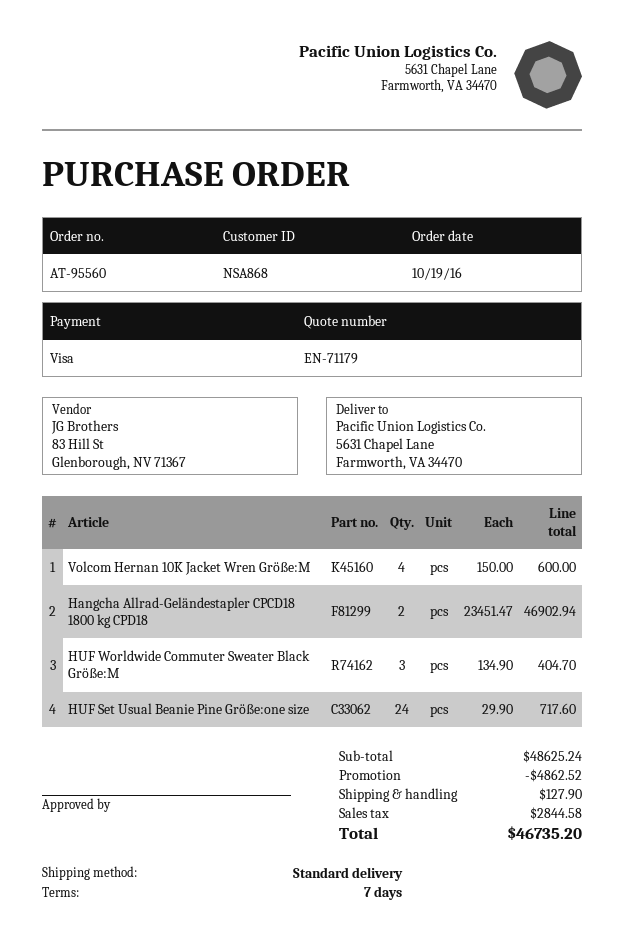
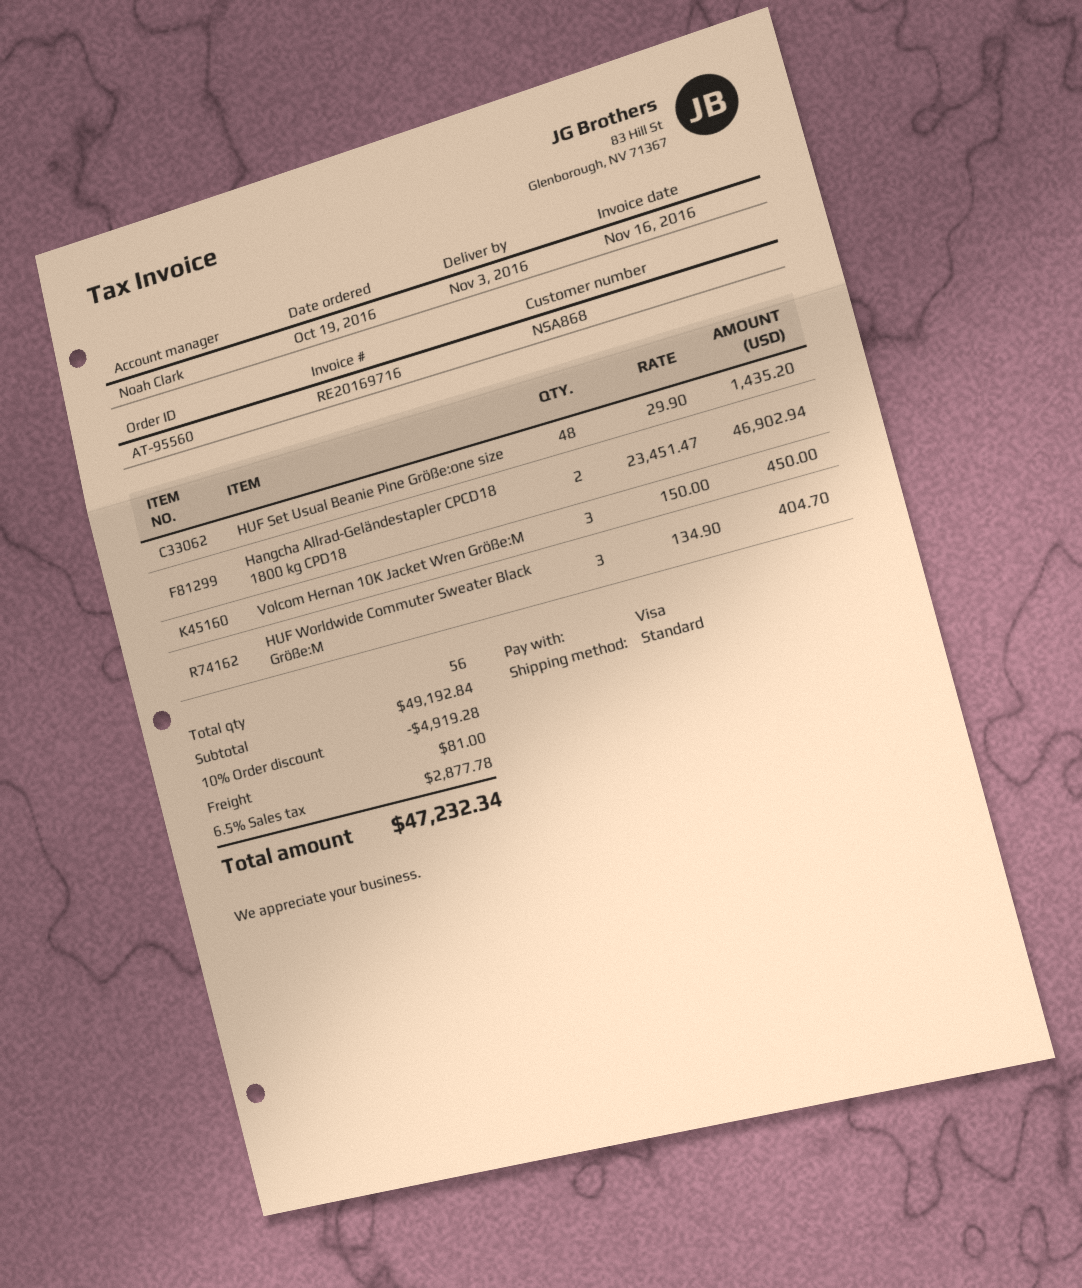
Volcom Hernan 10K Jacket Wren Größe:M: 4 x 150.00 = 600.00 -> 3 x 150.00 = 450.00
HUF Set Usual Beanie Pine Größe:one size: 24 x 29.90 = 717.60 -> 48 x 29.90 = 1435.20
subtotal: 48625.24 -> 49192.84
discount: 4862.52 -> 4919.28
shipping: 127.90 -> 81.00
tax: 2844.58 -> 2877.78
total: 46735.20 -> 47232.34

